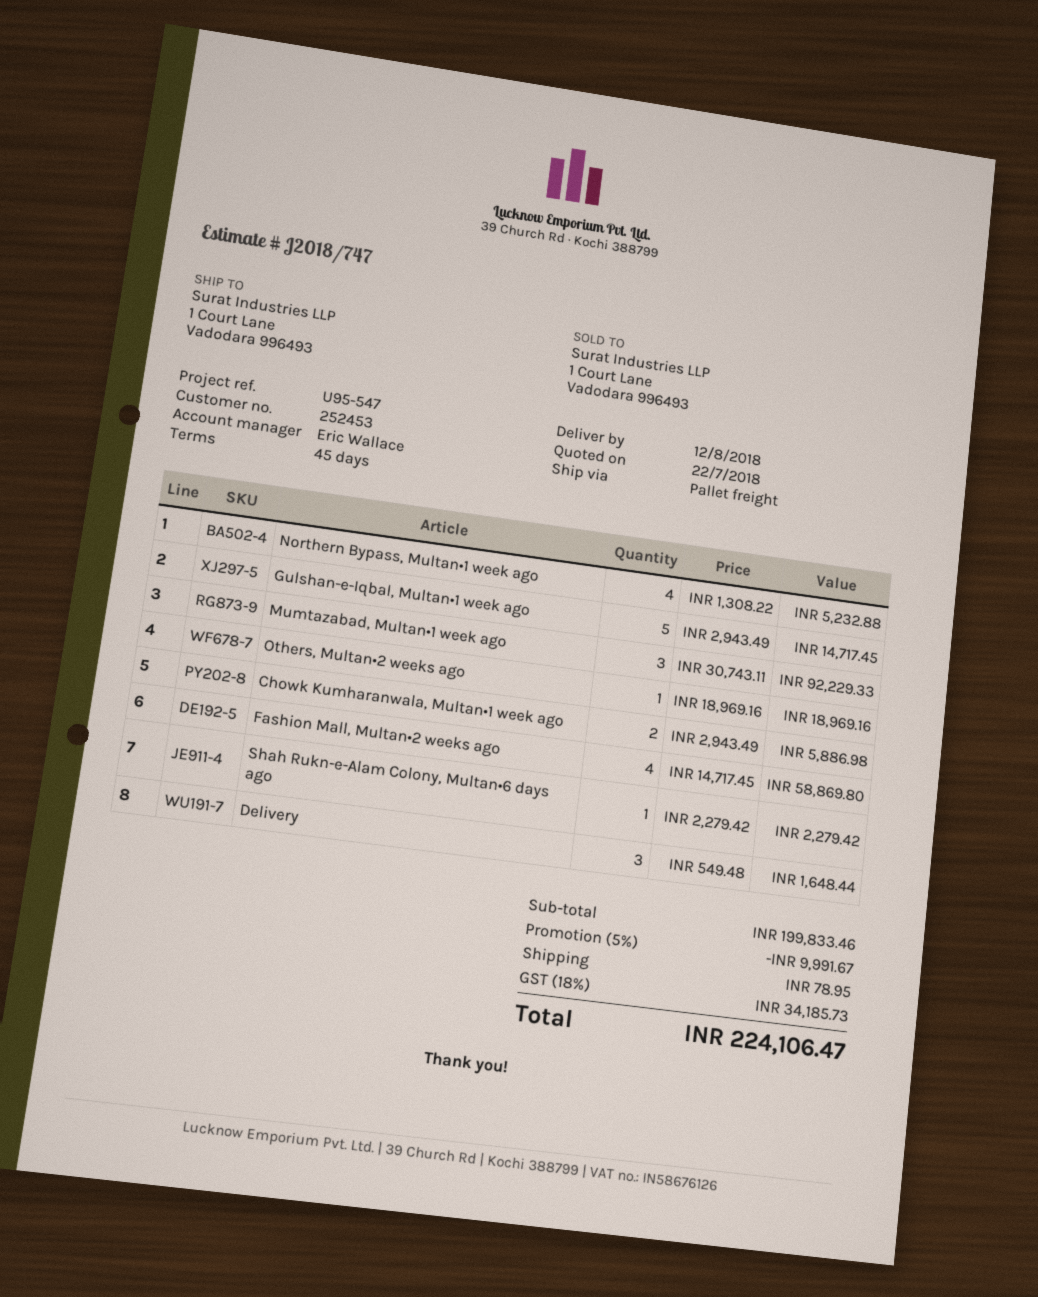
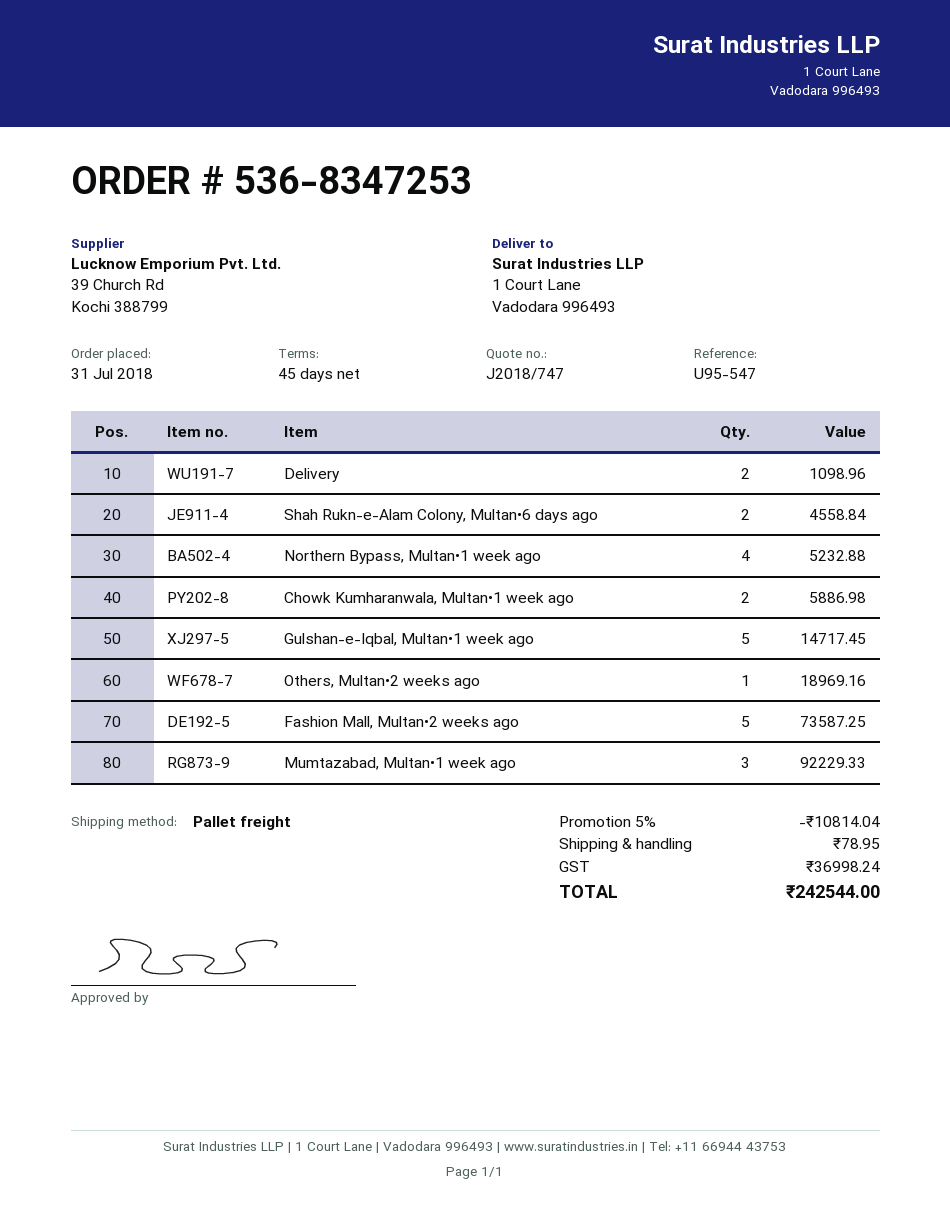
Fashion Mall, Multan•2 weeks ago: 4 for 58869.80 -> 5 for 73587.25
Shah Rukn-e-Alam Colony, Multan•6 days ago: 1 for 2279.42 -> 2 for 4558.84
Delivery: 3 for 1648.44 -> 2 for 1098.96
discount: 5% = 9991.67 -> 5% = 10814.04
tax: 34185.73 -> 36998.24
total: 224106.47 -> 242544.00

